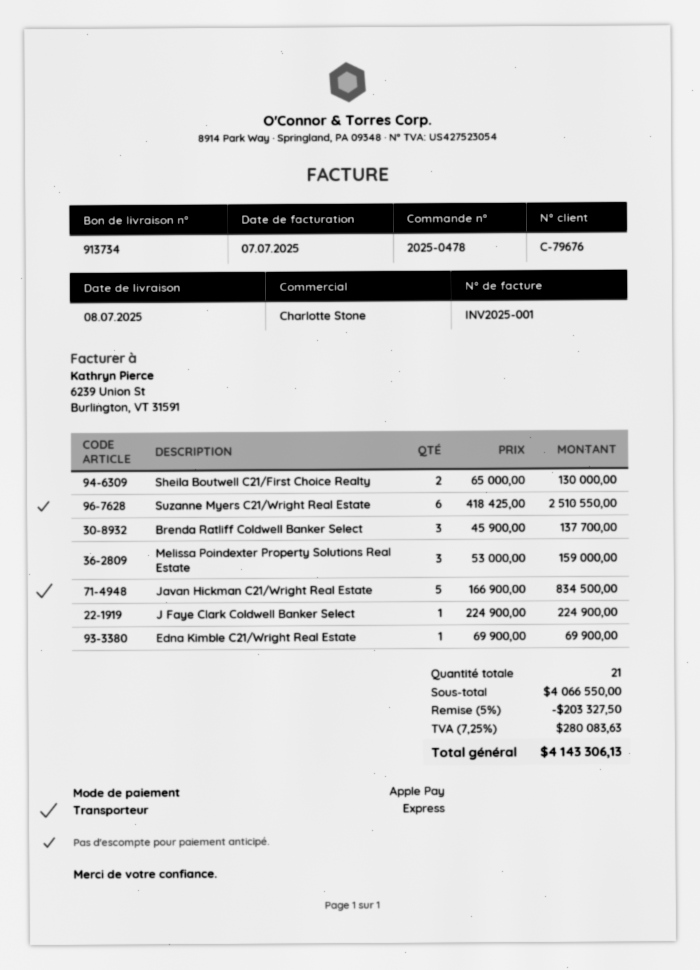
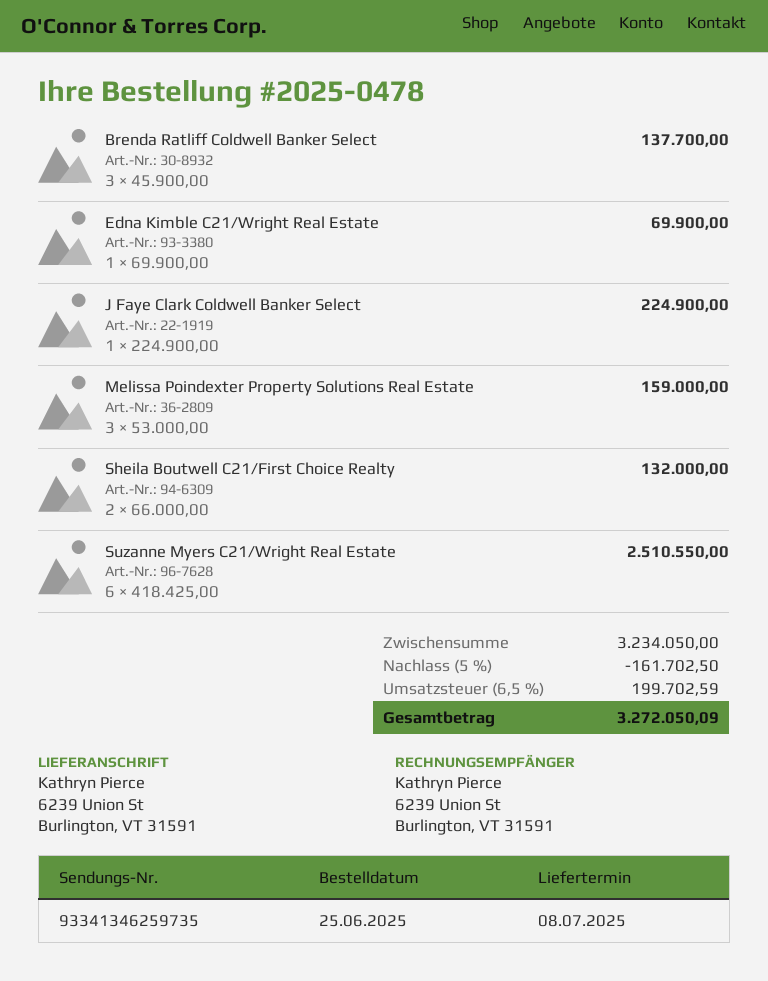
Sheila Boutwell C21/First Choice Realty: 2 x 65000.00 = 130000.00 -> 2 x 66000.00 = 132000.00
Javan Hickman C21/Wright Real Estate: 5 x 166900.00 = 834500.00 -> none
subtotal: 4066550.00 -> 3234050.00
discount: 5% = 203327.50 -> 5% = 161702.50
tax: 7.25% = 280083.63 -> 6.5% = 199702.59
total: 4143306.13 -> 3272050.09

